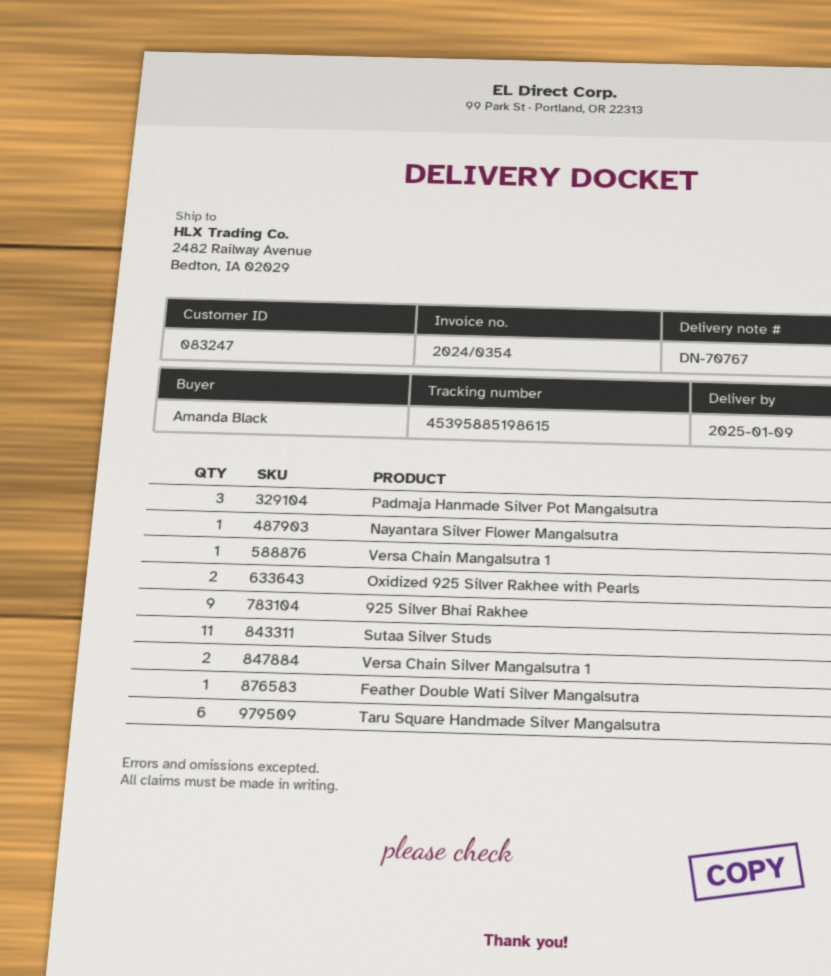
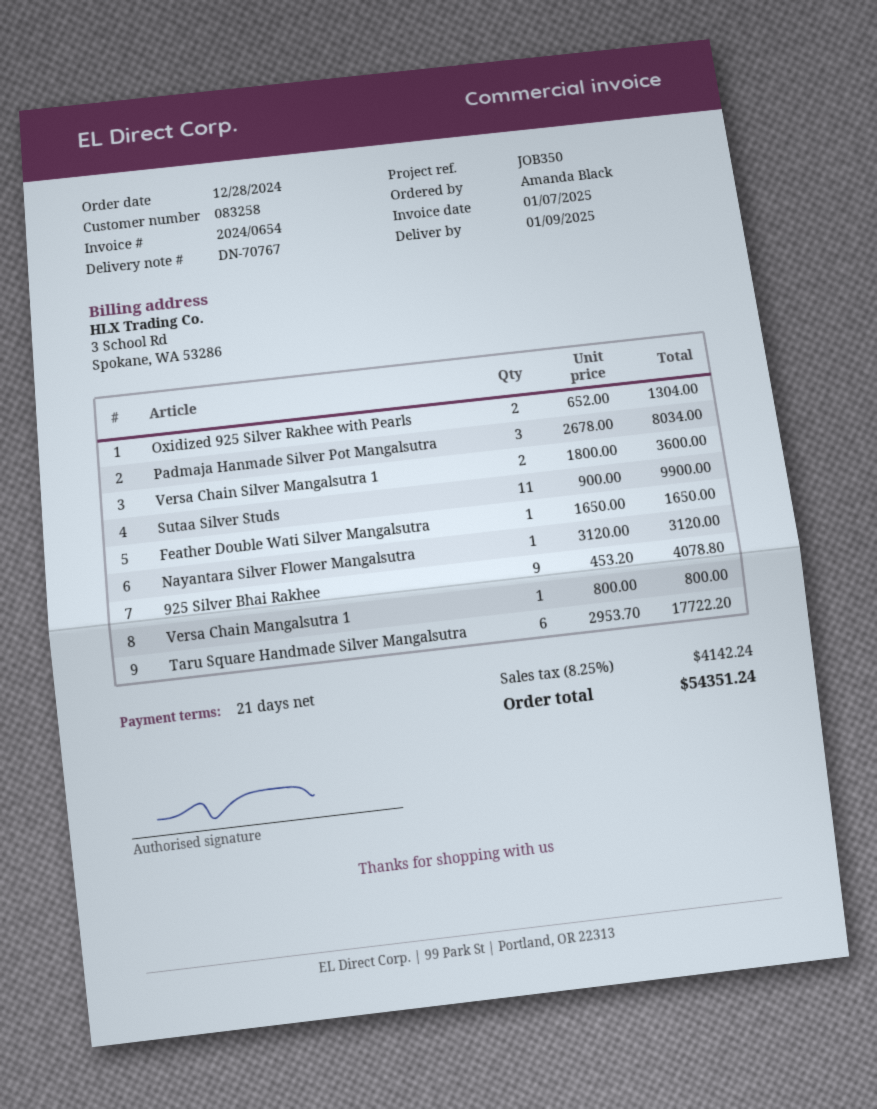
invoice number: 2024/0354 -> 2024/0654
customer number: 083247 -> 083258

